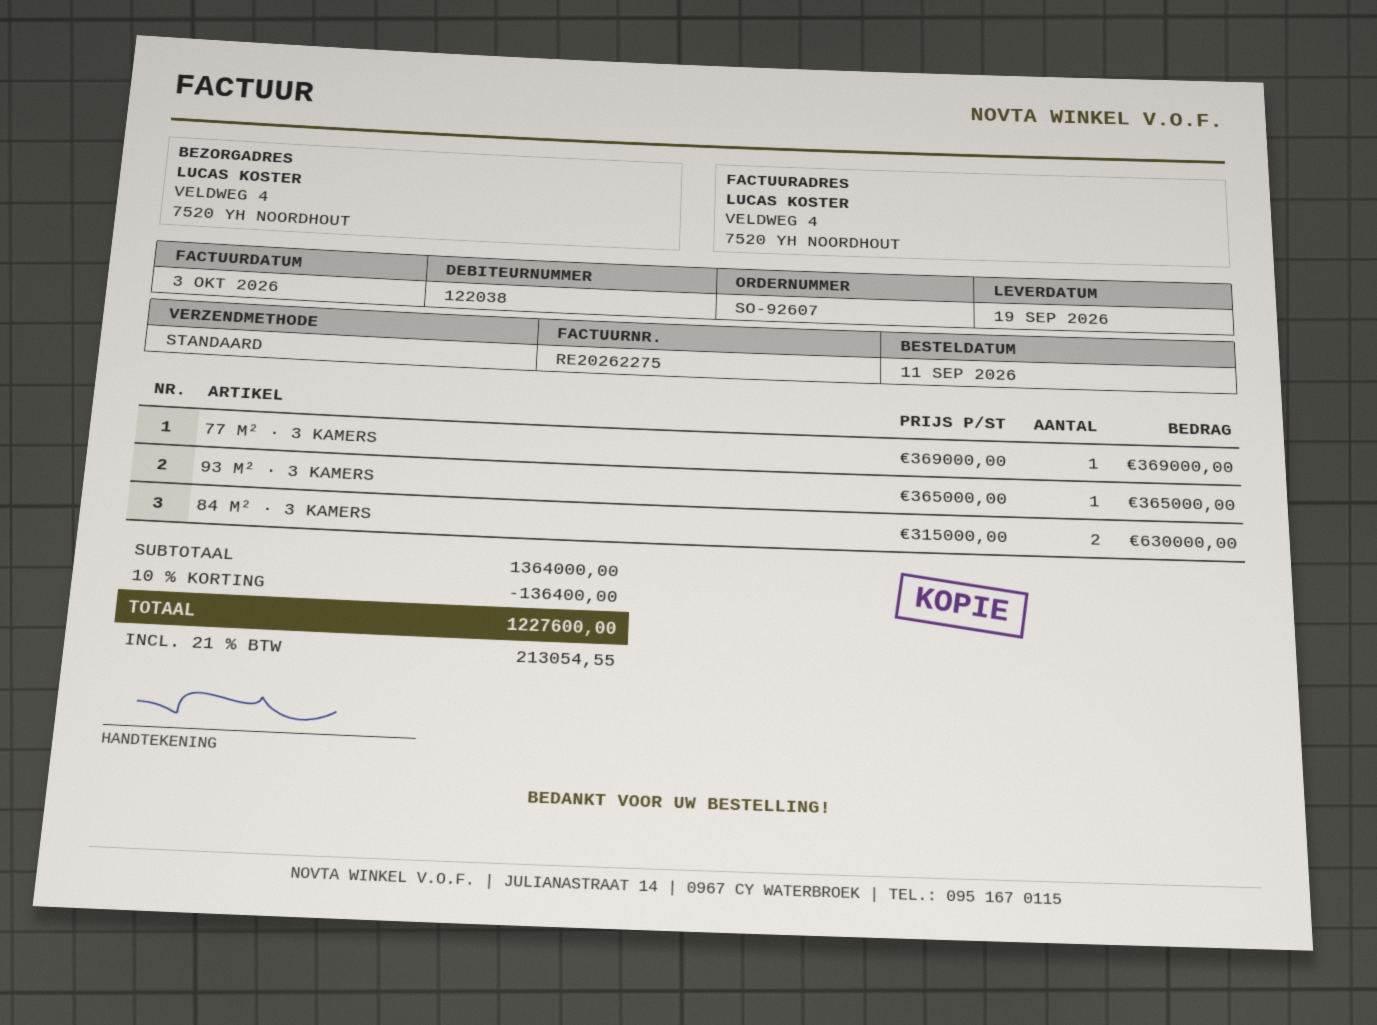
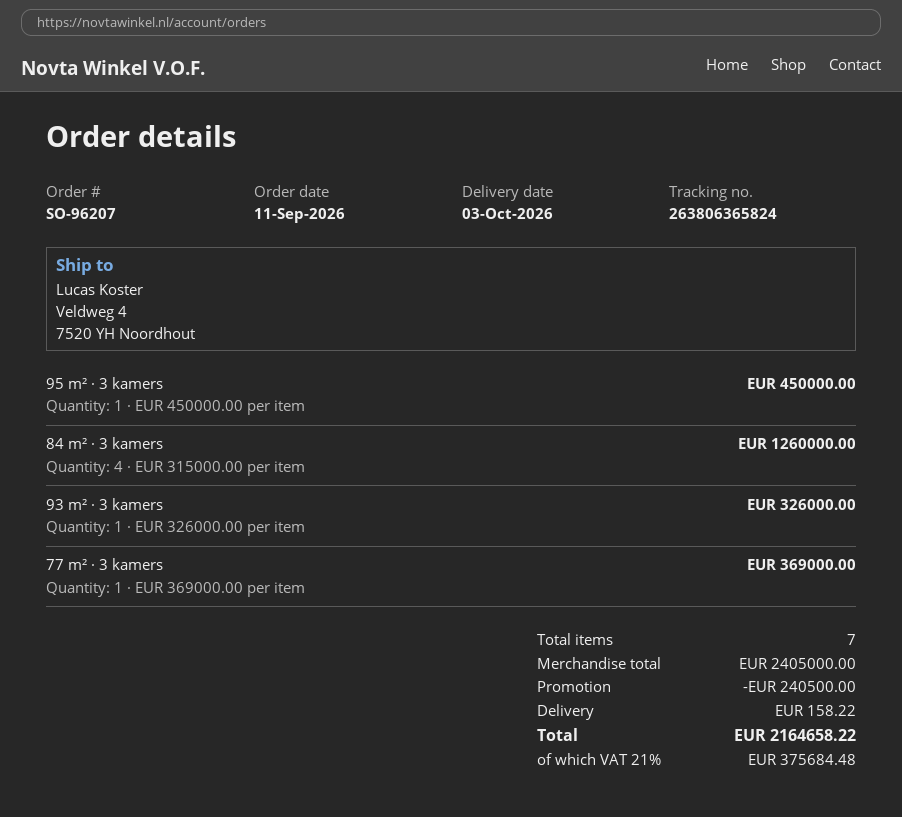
order number: SO-92607 -> SO-96207
delivery date: 2026-09-19 -> 2026-10-03
93 M² · 3 KAMERS: 1 x 365000.00 = 365000.00 -> 1 x 326000.00 = 326000.00
84 M² · 3 KAMERS: 2 x 315000.00 = 630000.00 -> 4 x 315000.00 = 1260000.00
95 m² · 3 kamers: none -> 1 x 450000.00 = 450000.00
subtotal: 1364000.00 -> 2405000.00
discount: 136400.00 -> 240500.00
shipping: none -> 158.22
tax: 21% = 213054.55 -> 21% = 375684.48
total: 1227600.00 -> 2164658.22

